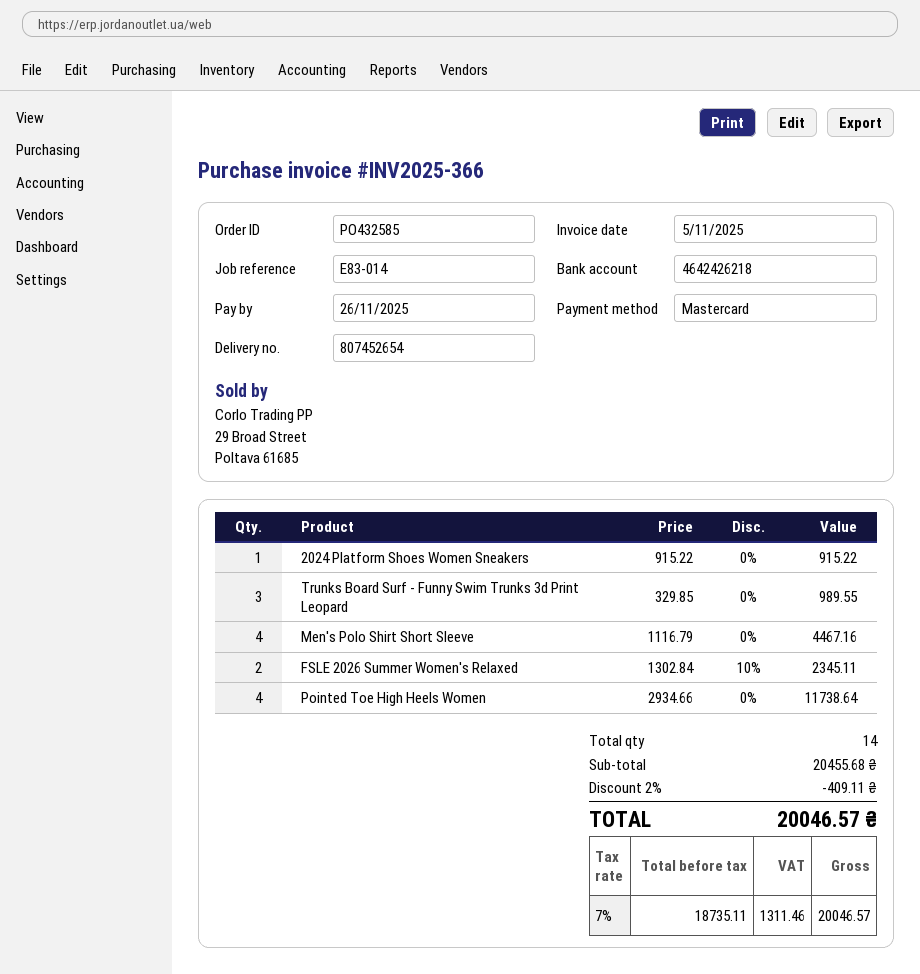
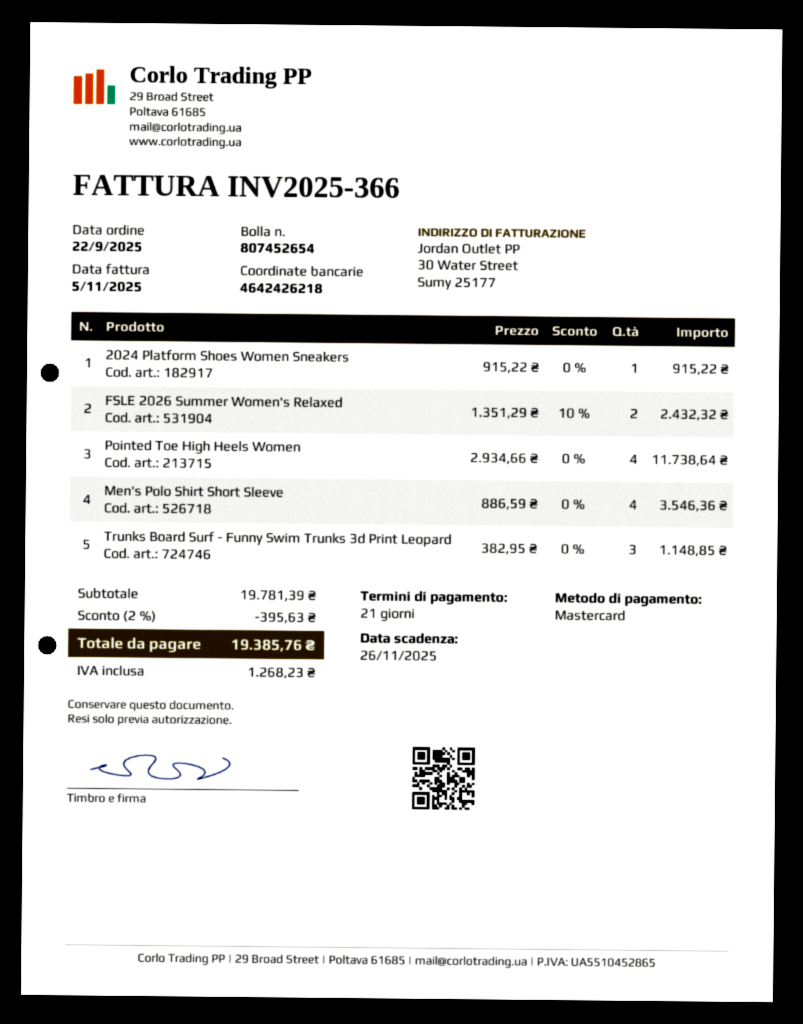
Trunks Board Surf - Funny Swim Trunks 3d Print Leopard: 3 x 329.85 = 989.55 -> 3 x 382.95 = 1148.85
Men's Polo Shirt Short Sleeve: 4 x 1116.79 = 4467.16 -> 4 x 886.59 = 3546.36
FSLE 2026 Summer Women's Relaxed: 2 x 1302.84 - 10% = 2345.11 -> 2 x 1351.29 - 10% = 2432.32
subtotal: 20455.68 -> 19781.39
discount: 2% = 409.11 -> 2% = 395.63
tax: 1311.46 -> 1268.23
total: 20046.57 -> 19385.76

